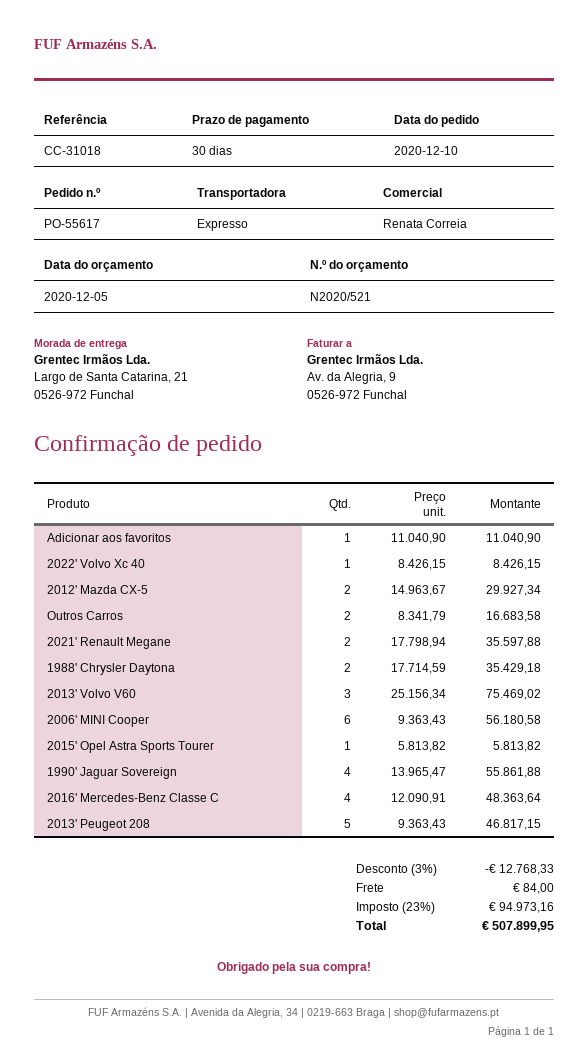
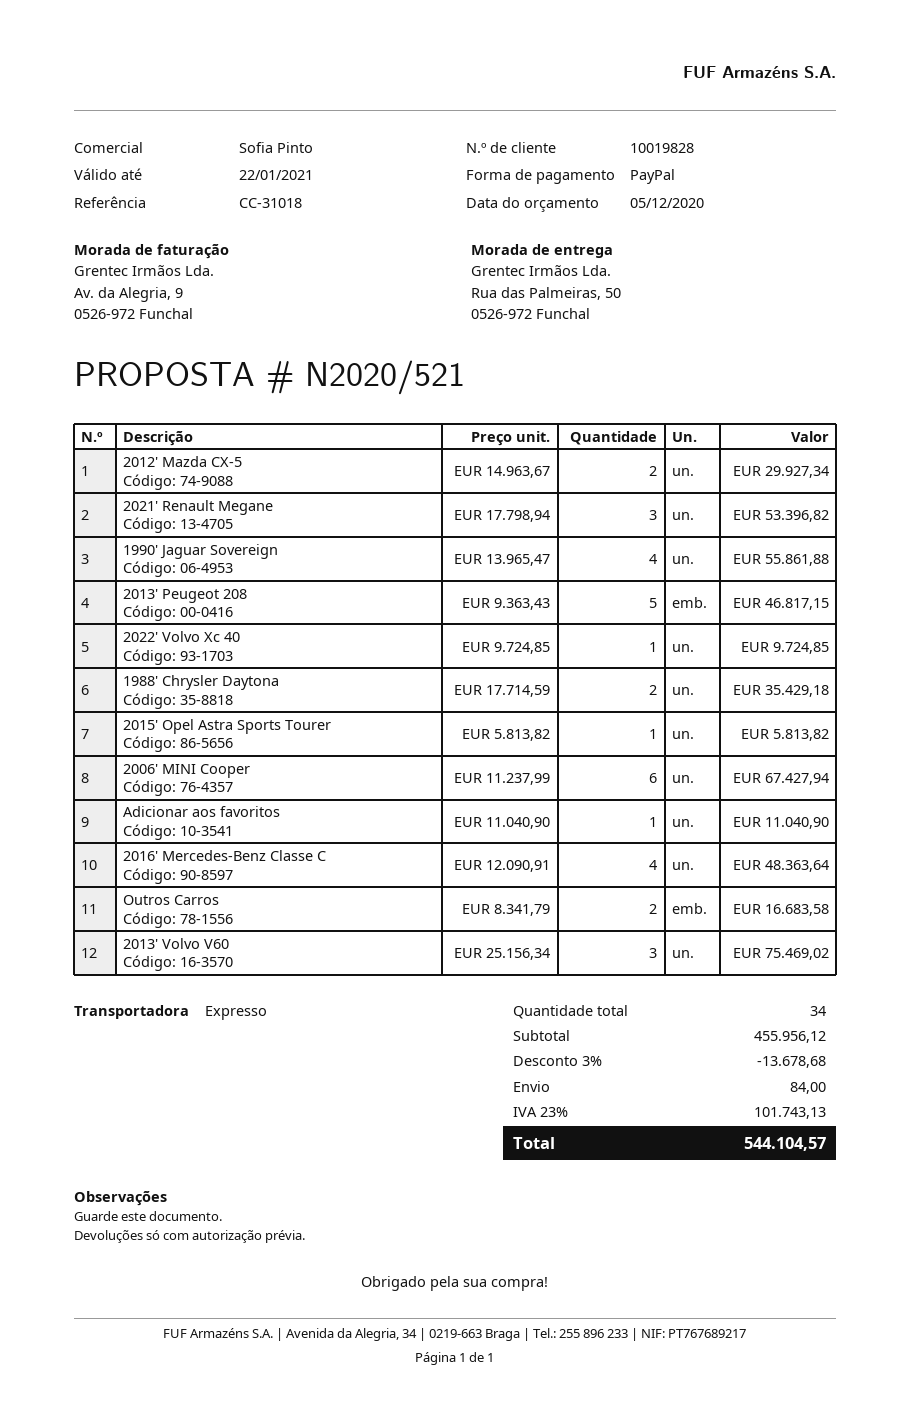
sales rep: Renata Correia -> Sofia Pinto
ship to: Largo de Santa Catarina, 21, 0526-972 Funchal -> Rua das Palmeiras, 50, 0526-972 Funchal
2022' Volvo Xc 40: 1 x 8426.15 = 8426.15 -> 1 x 9724.85 = 9724.85
2021' Renault Megane: 2 x 17798.94 = 35597.88 -> 3 x 17798.94 = 53396.82
2006' MINI Cooper: 6 x 9363.43 = 56180.58 -> 6 x 11237.99 = 67427.94
discount: 3% = 12768.33 -> 3% = 13678.68
tax: 23% = 94973.16 -> 23% = 101743.13
total: 507899.95 -> 544104.57

